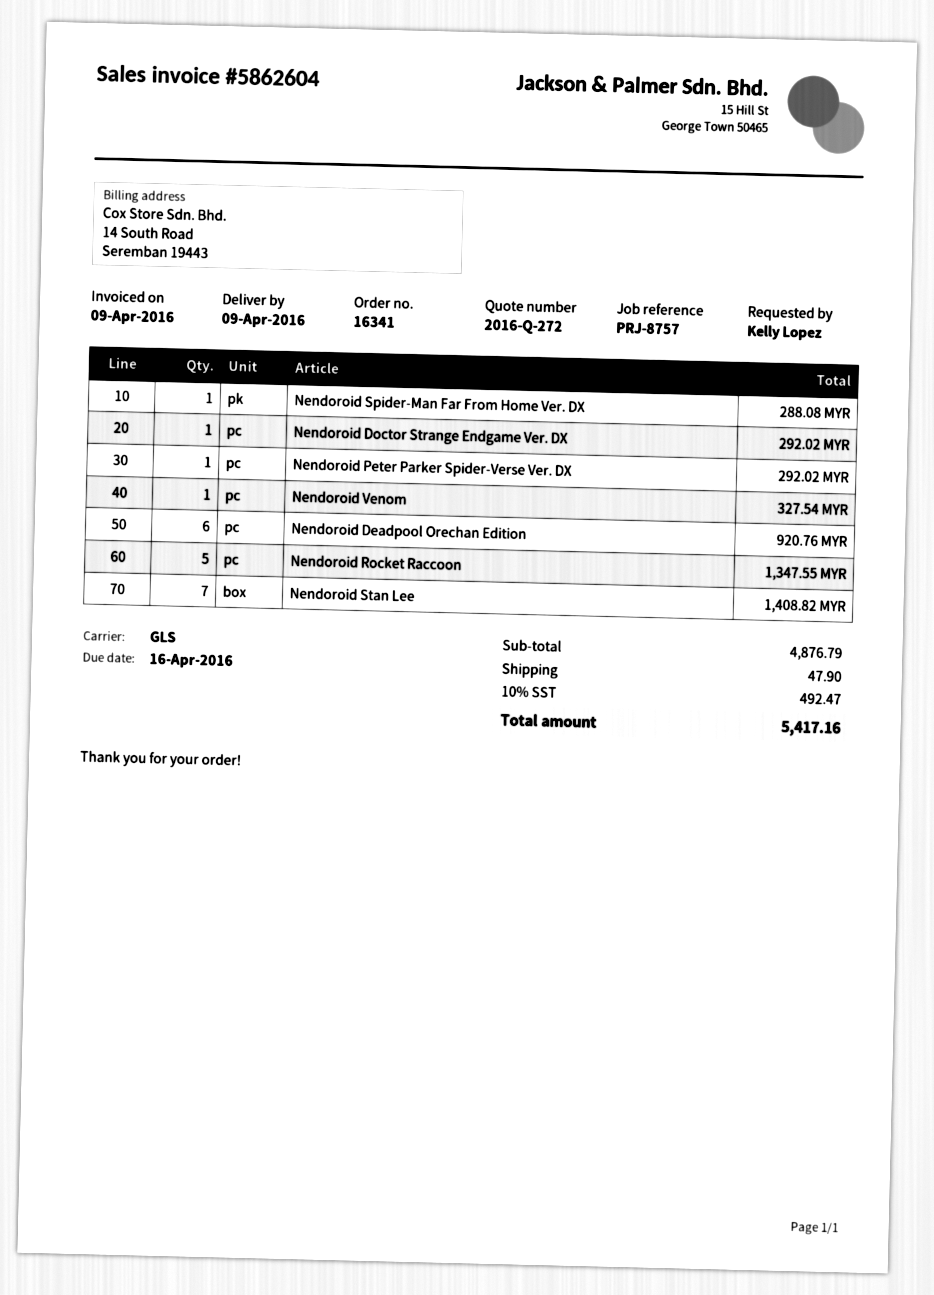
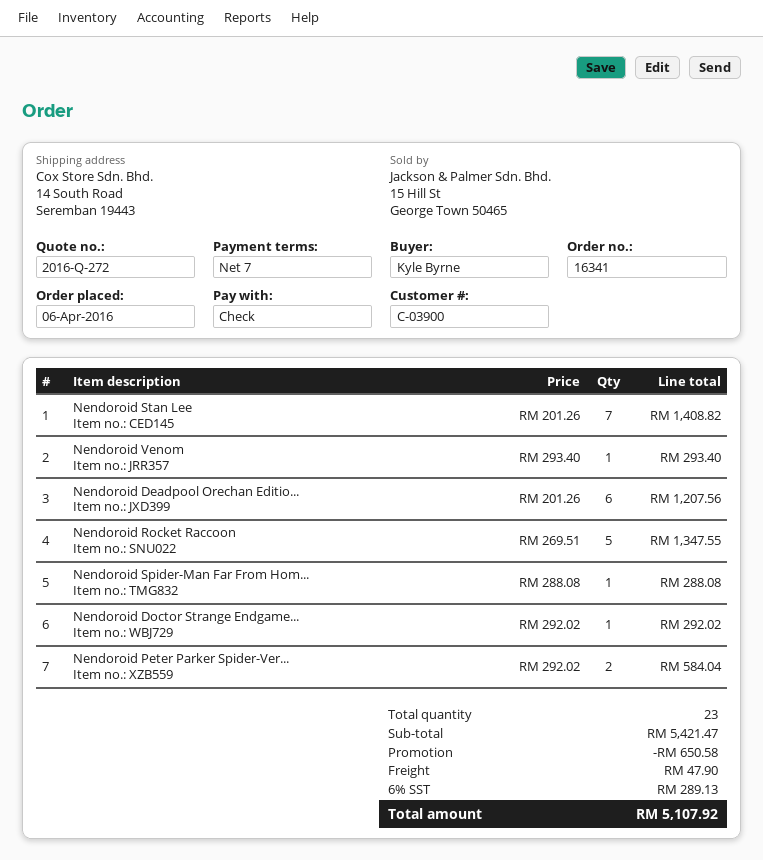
ordered by: Kelly Lopez -> Kyle Byrne
Nendoroid Peter Parker Spider-Verse Ver. DX: 1 for 292.02 -> 2 for 584.04
Nendoroid Venom: 1 for 327.54 -> 1 for 293.40
Nendoroid Deadpool Orechan Edition: 6 for 920.76 -> 6 for 1207.56
subtotal: 4876.79 -> 5421.47
discount: none -> 650.58
tax: 10% = 492.47 -> 6% = 289.13
total: 5417.16 -> 5107.92

